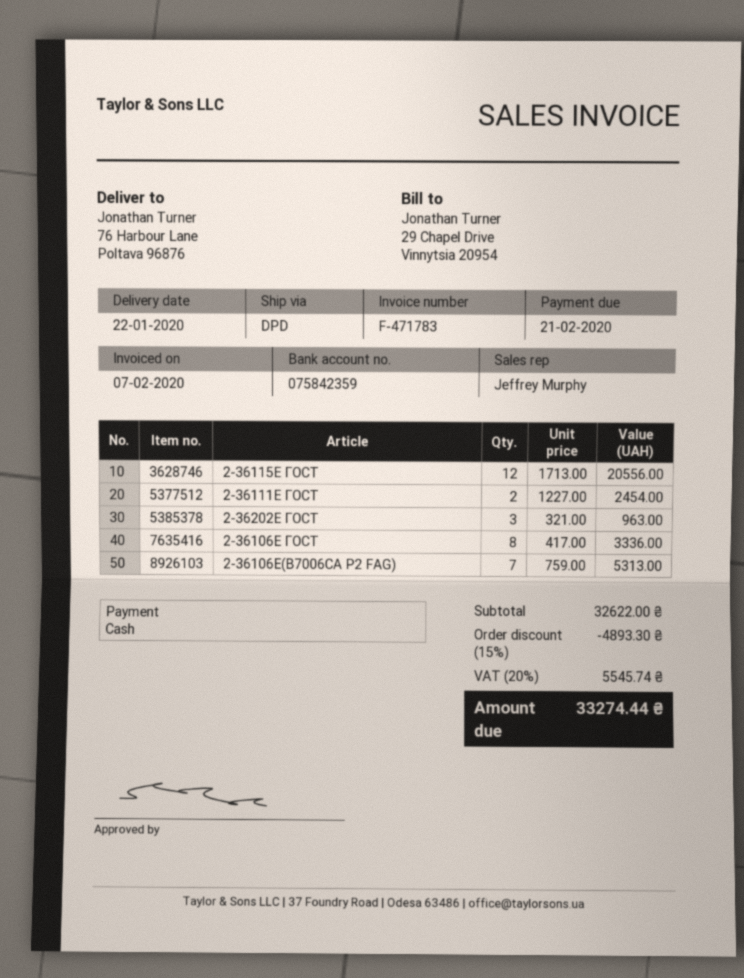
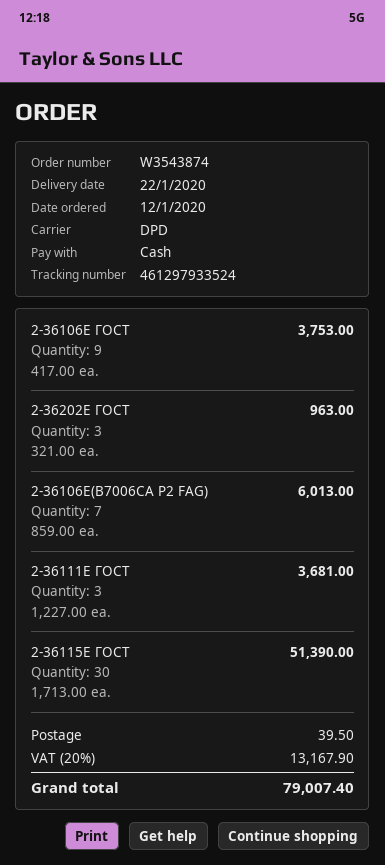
2-36115Е ГОСТ: 12 x 1713.00 = 20556.00 -> 30 x 1713.00 = 51390.00
2-36111Е ГОСТ: 2 x 1227.00 = 2454.00 -> 3 x 1227.00 = 3681.00
2-36106Е ГОСТ: 8 x 417.00 = 3336.00 -> 9 x 417.00 = 3753.00
2-36106Е(B7006CA P2 FAG): 7 x 759.00 = 5313.00 -> 7 x 859.00 = 6013.00
discount: 15% = 4893.30 -> none
shipping: none -> 39.50
tax: 20% = 5545.74 -> 20% = 13167.90
total: 33274.44 -> 79007.40

